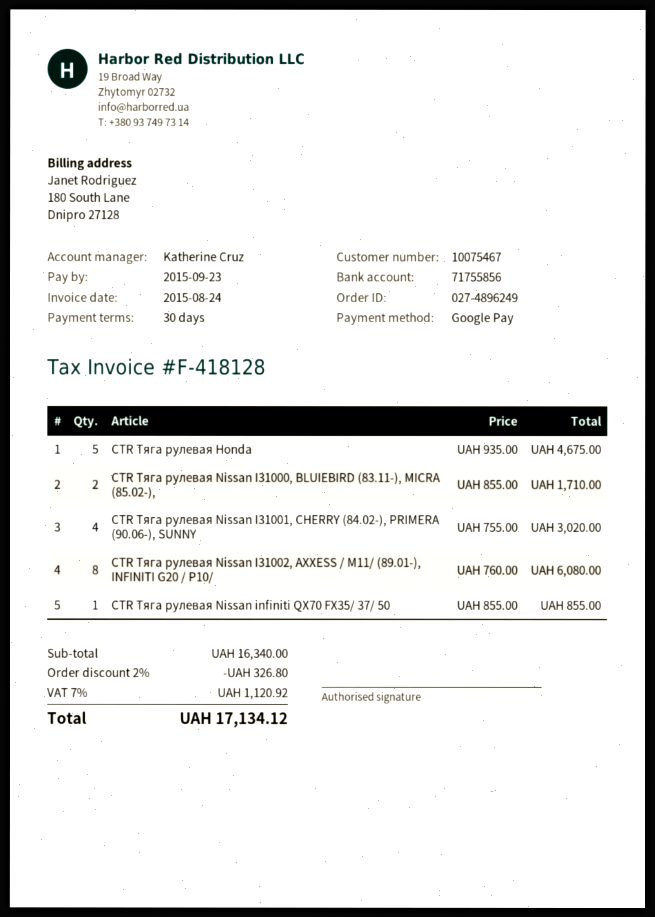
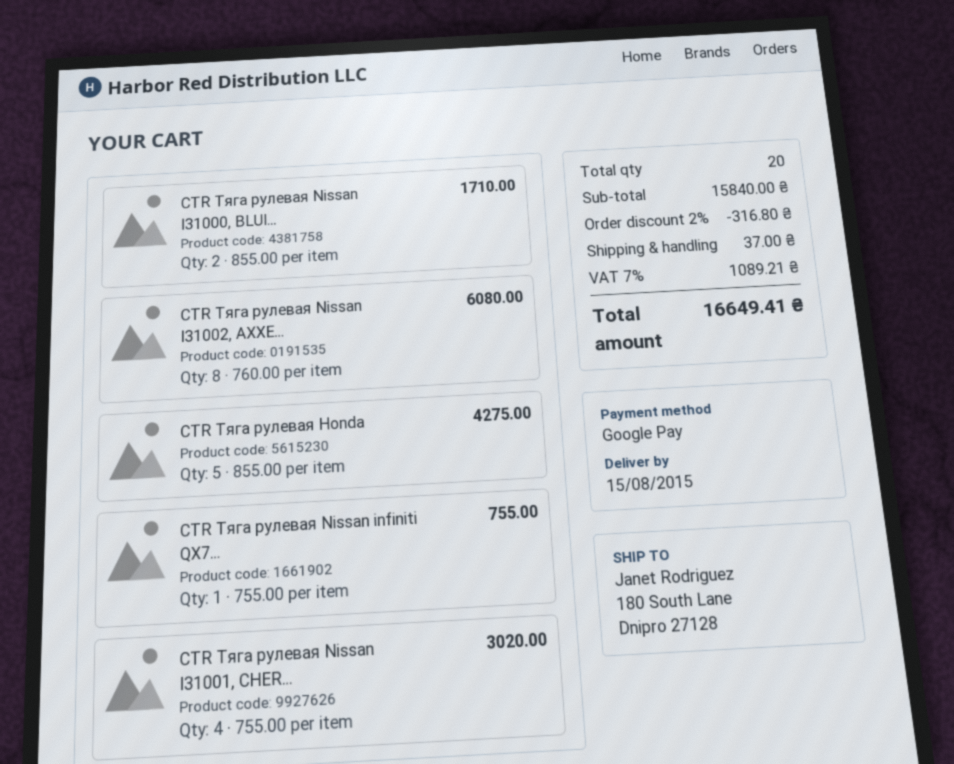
CTR Тяга рулевая Honda: 5 x 935.00 = 4675.00 -> 5 x 855.00 = 4275.00
CTR Тяга рулевая Nissan infiniti QX70 FX35/ 37/ 50: 1 x 855.00 = 855.00 -> 1 x 755.00 = 755.00
subtotal: 16340.00 -> 15840.00
discount: 2% = 326.80 -> 2% = 316.80
shipping: none -> 37.00
tax: 7% = 1120.92 -> 7% = 1089.21
total: 17134.12 -> 16649.41

